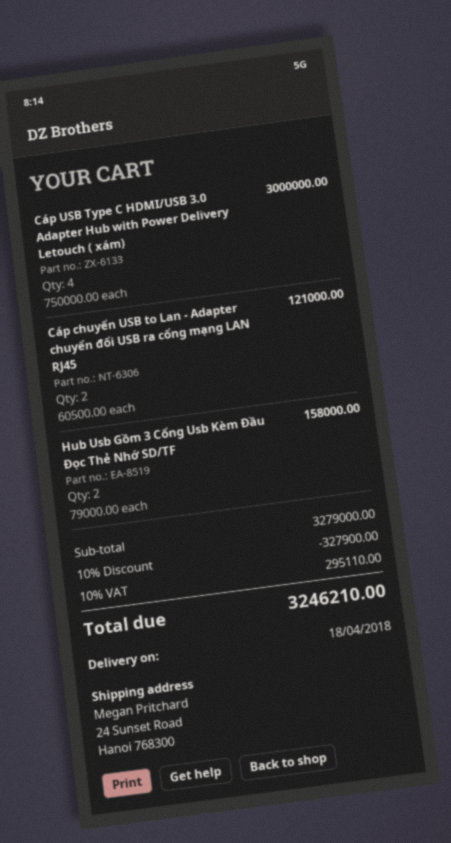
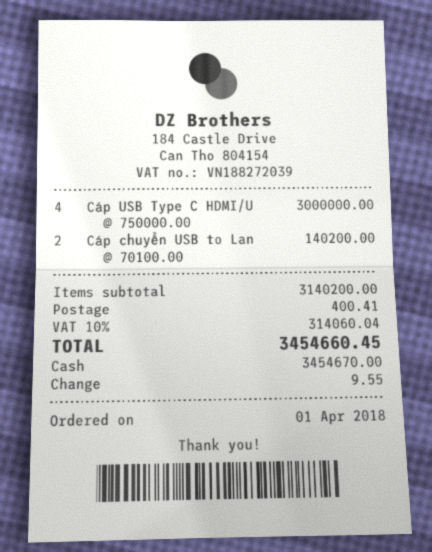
Cáp chuyển USB to Lan - Adapter chuyển đổi USB ra cổng mạng LAN RJ45: 2 x 60500.00 = 121000.00 -> 2 x 70100.00 = 140200.00
Hub Usb Gồm 3 Cổng Usb Kèm Đầu Đọc Thẻ Nhớ SD/TF: 2 x 79000.00 = 158000.00 -> none
subtotal: 3279000.00 -> 3140200.00
discount: 10% = 327900.00 -> none
shipping: none -> 400.41
tax: 10% = 295110.00 -> 10% = 314060.04
total: 3246210.00 -> 3454660.45

